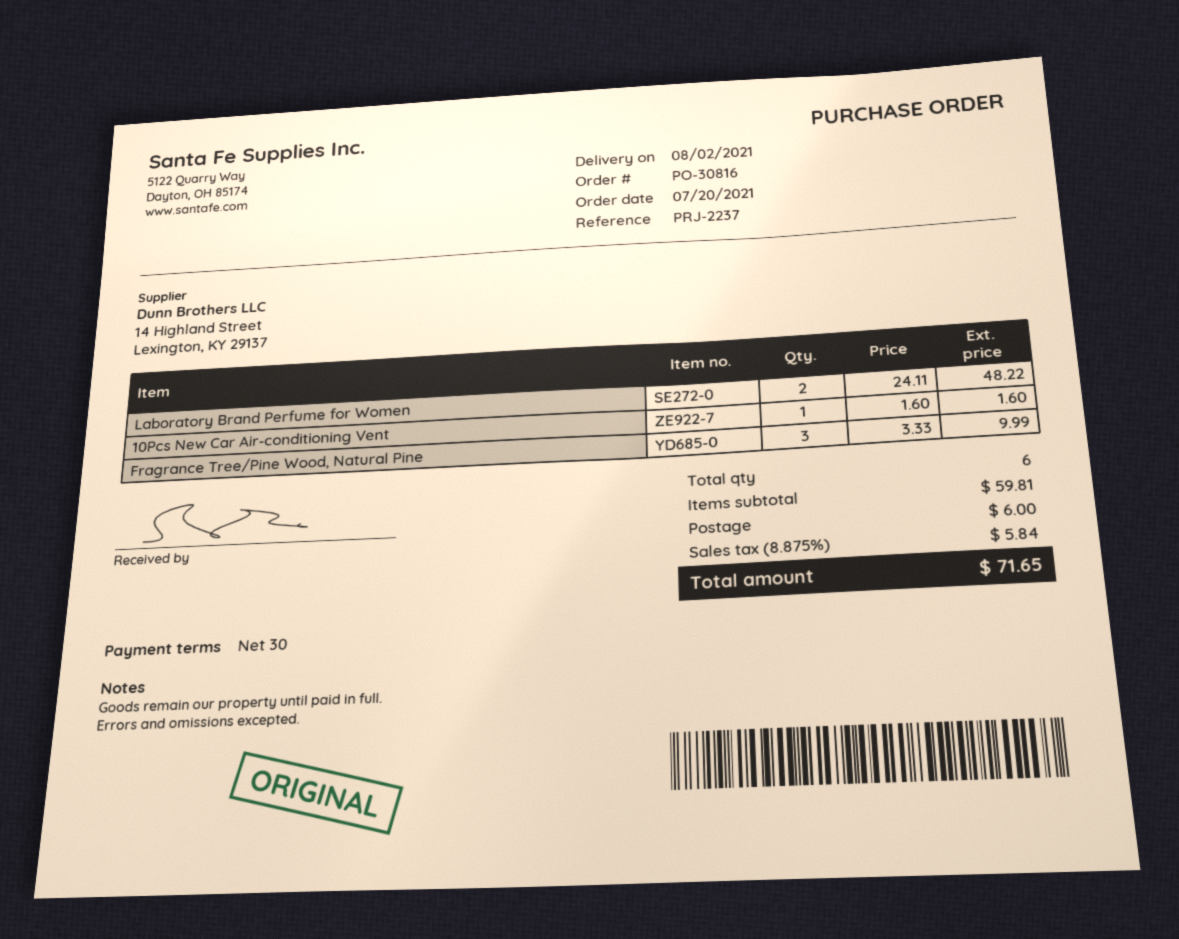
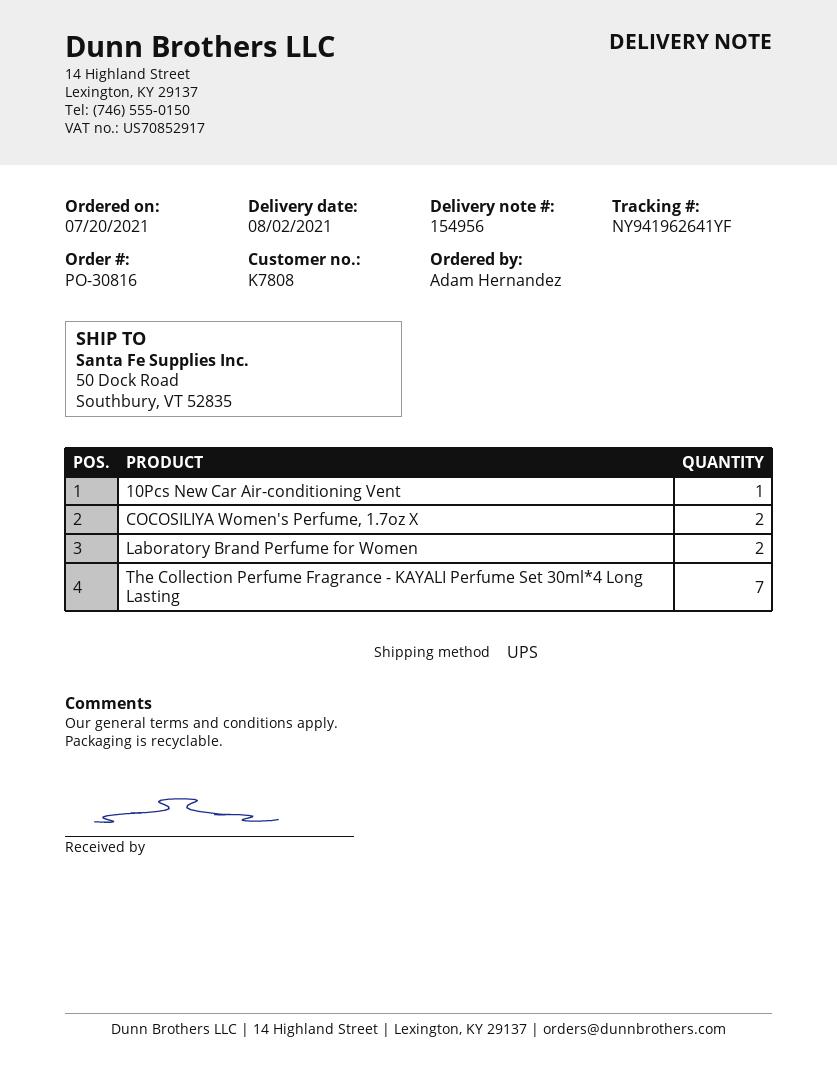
Fragrance Tree/Pine Wood, Natural Pine: 3 -> none
COCOSILIYA Women's Perfume, 1.7oz X: none -> 2
The Collection Perfume Fragrance - KAYALI Perfume Set 30ml*4 Long Lasting: none -> 7

